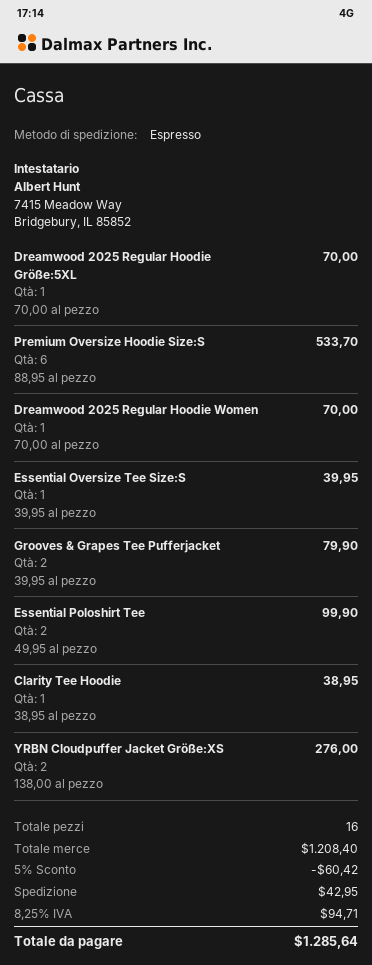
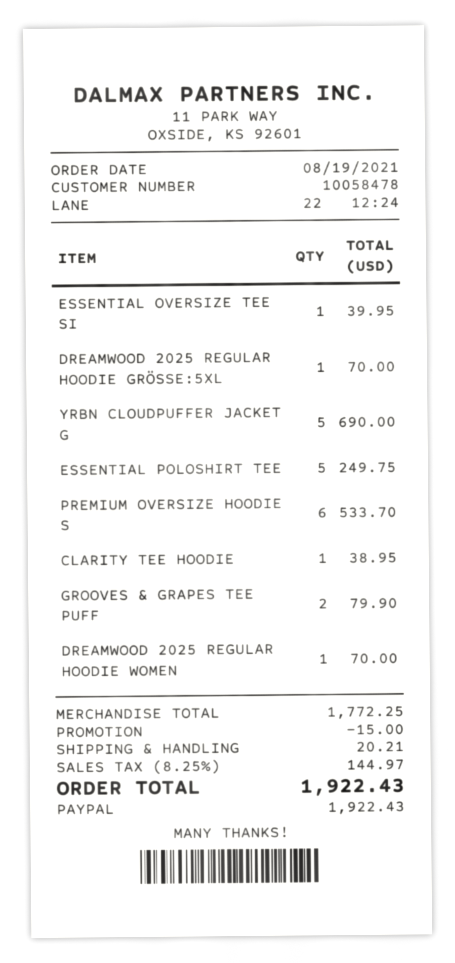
Essential Poloshirt Tee: 2 for 99.90 -> 5 for 249.75
YRBN Cloudpuffer Jacket Größe:XS: 2 for 276.00 -> 5 for 690.00
subtotal: 1208.40 -> 1772.25
discount: 60.42 -> 15.00
shipping: 42.95 -> 20.21
tax: 8.25% = 94.71 -> 8.25% = 144.97
total: 1285.64 -> 1922.43

